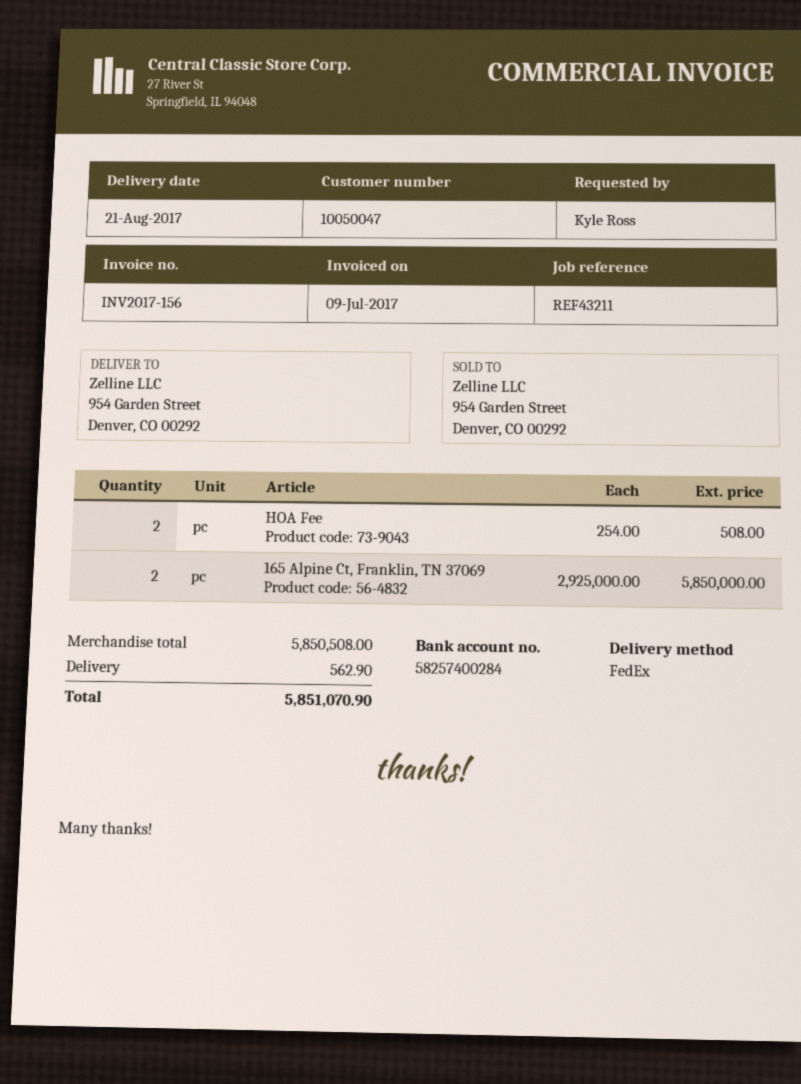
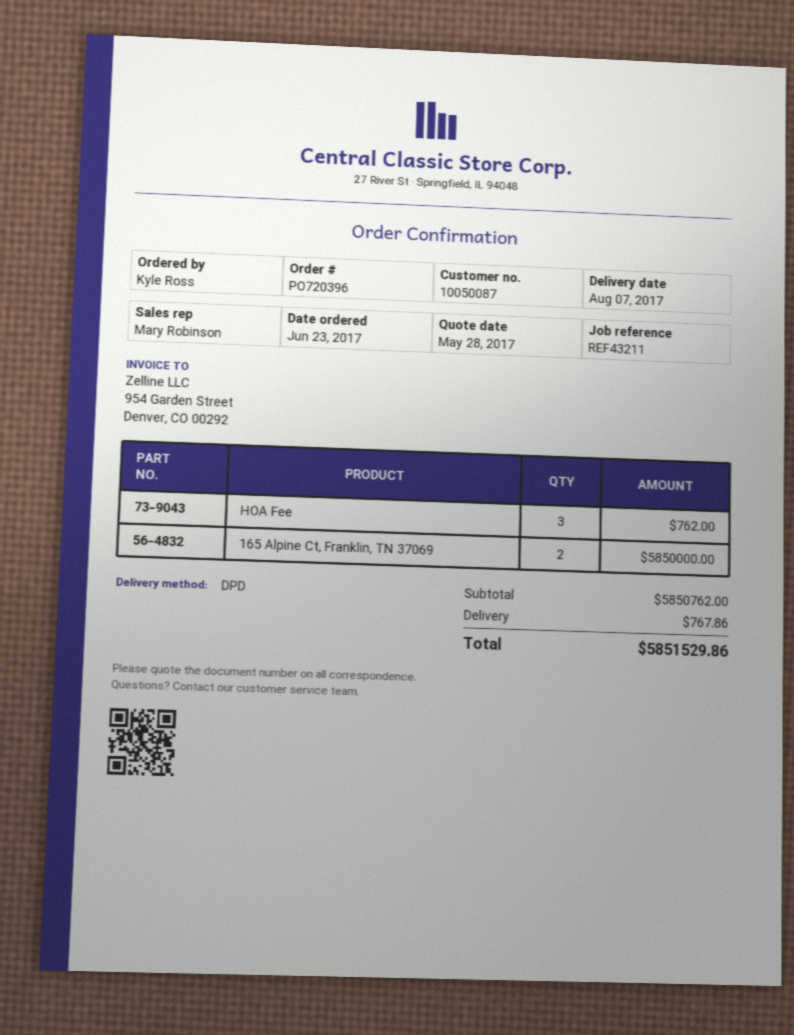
delivery date: 2017-08-21 -> 2017-08-07
customer number: 10050047 -> 10050087
shipping method: FedEx -> DPD
HOA Fee: 2 for 508.00 -> 3 for 762.00
subtotal: 5850508.00 -> 5850762.00
shipping: 562.90 -> 767.86
total: 5851070.90 -> 5851529.86

